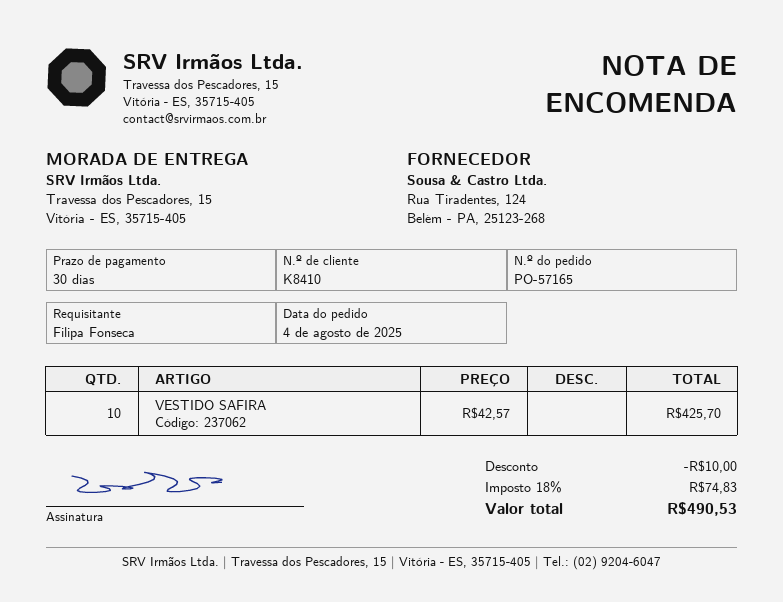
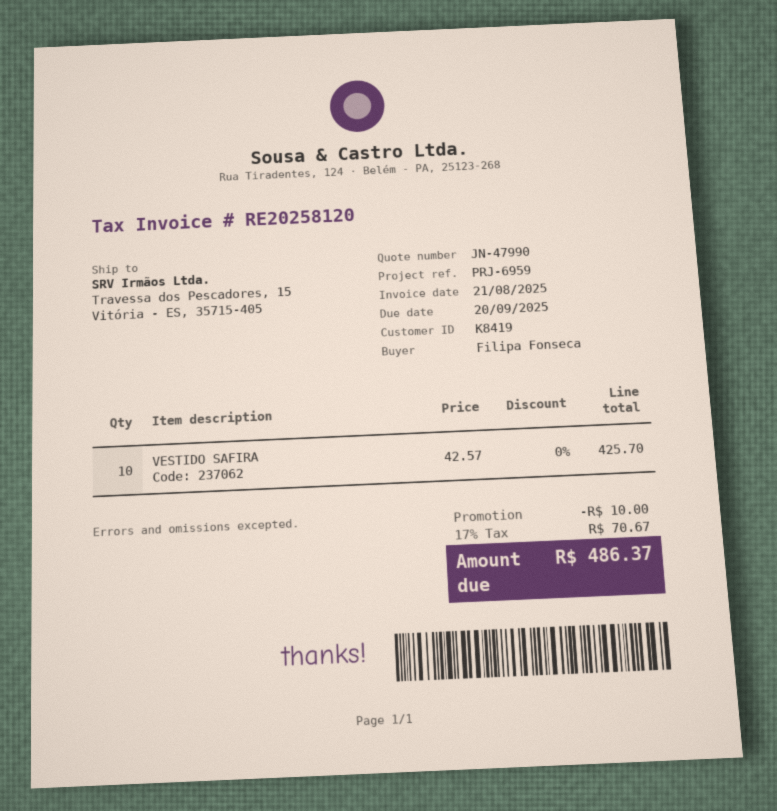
customer number: K8410 -> K8419
tax: 18% = 74.83 -> 17% = 70.67
total: 490.53 -> 486.37

